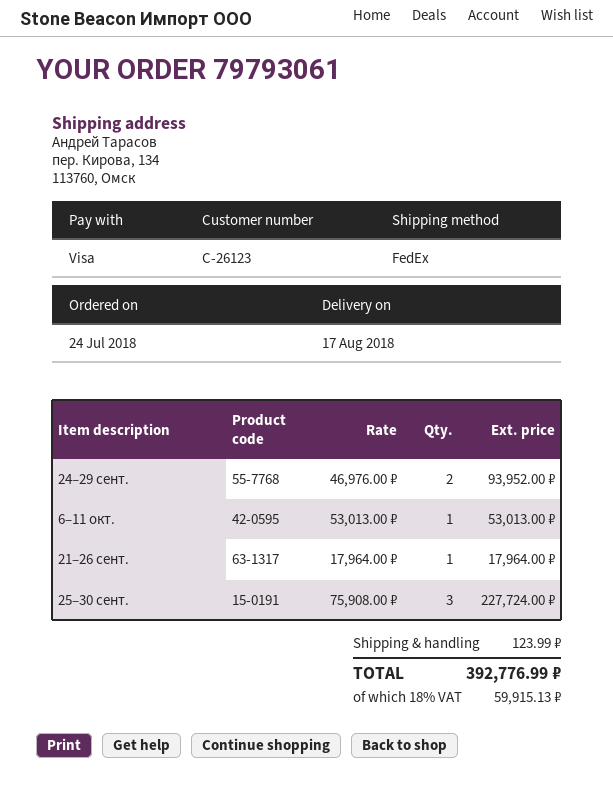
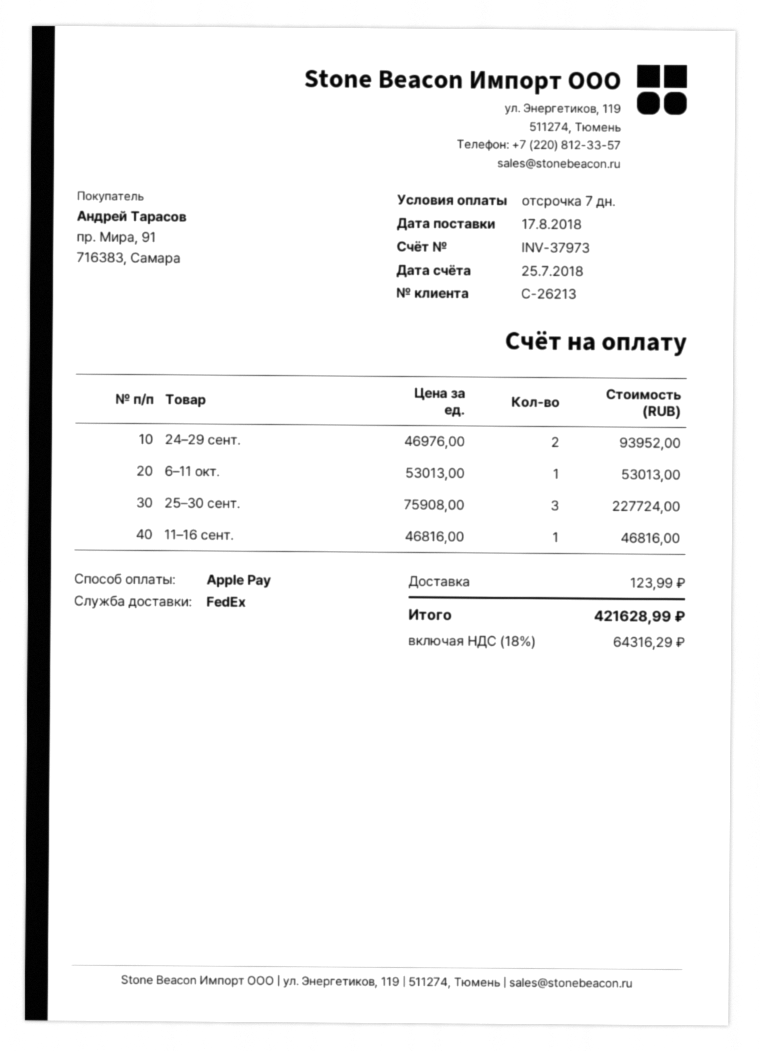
customer number: C-26123 -> C-26213
payment method: Visa -> Apple Pay
21–26 сент.: 1 x 17964.00 = 17964.00 -> none
11–16 сент.: none -> 1 x 46816.00 = 46816.00
tax: 18% = 59915.13 -> 18% = 64316.29
total: 392776.99 -> 421628.99

